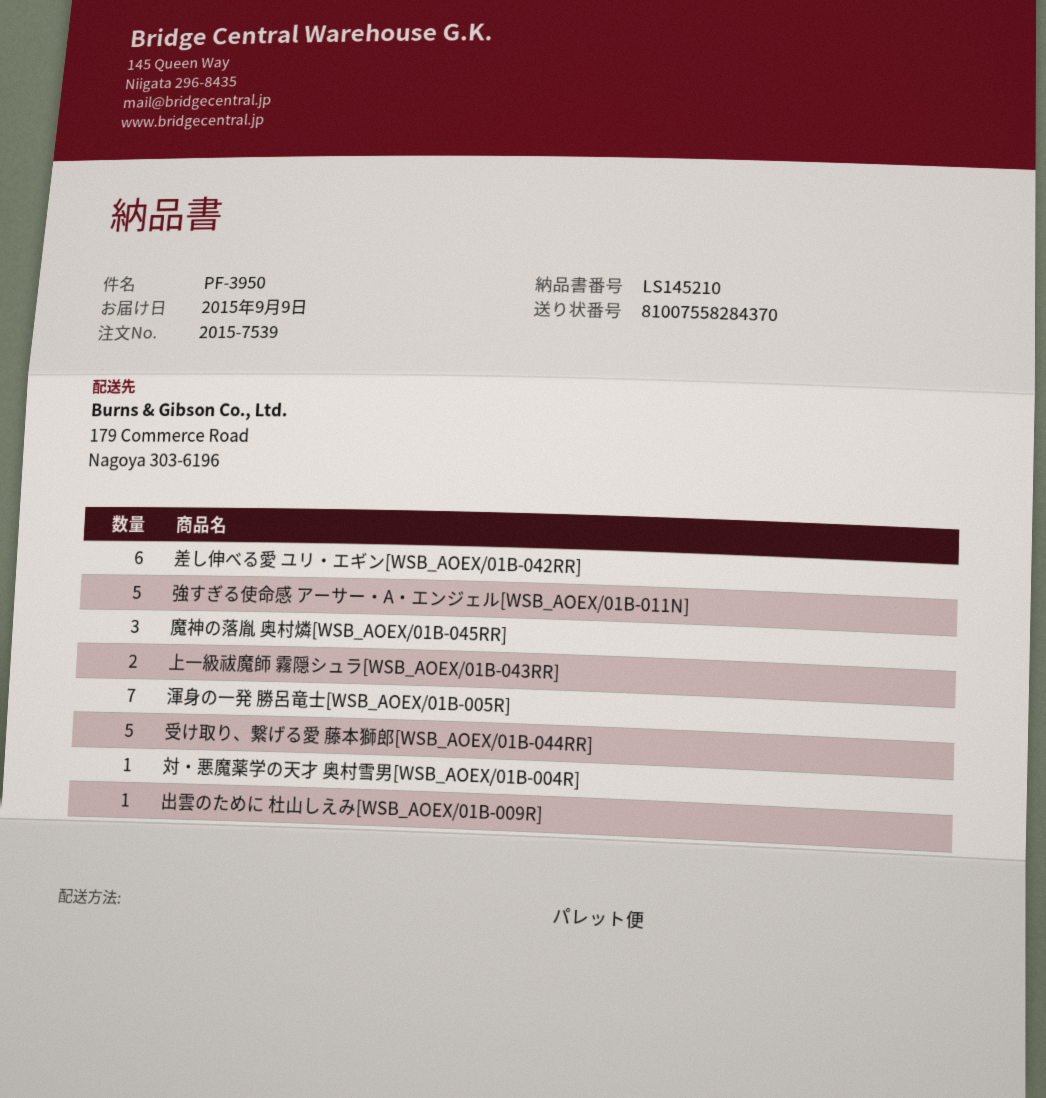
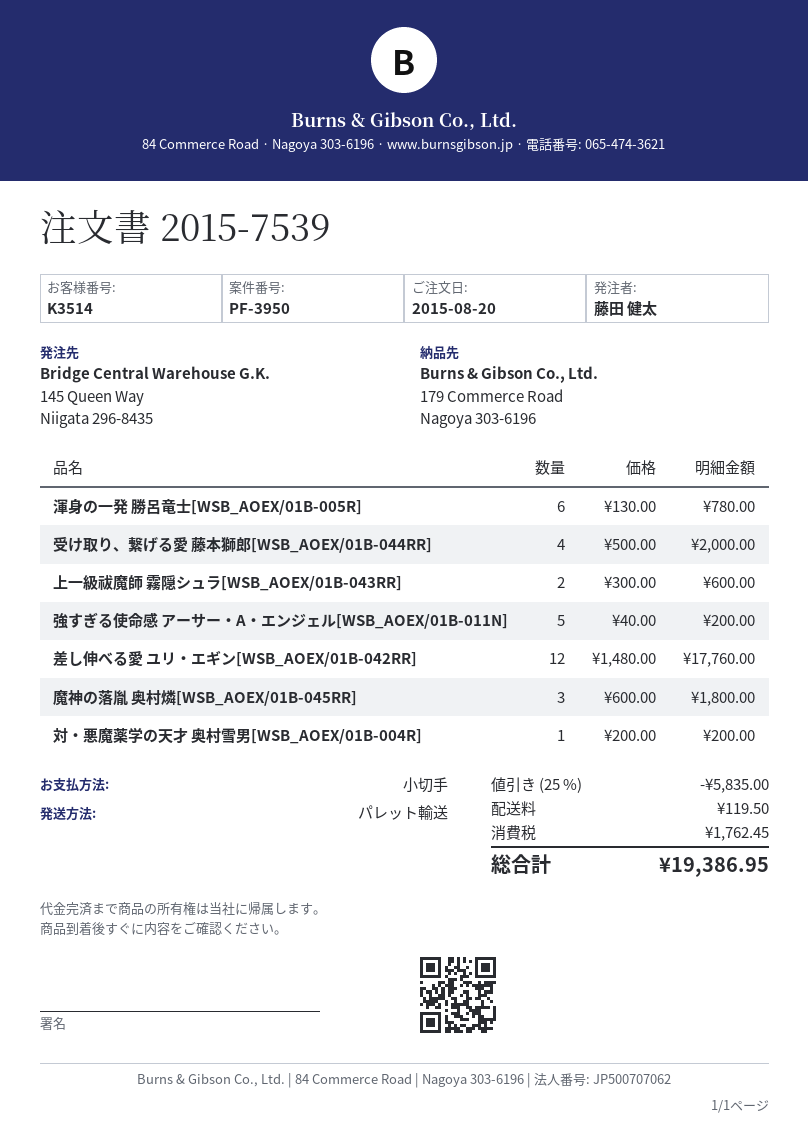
差し伸べる愛 ユリ・エギン[WSB_AOEX/01B-042RR]: 6 -> 12
渾身の一発 勝呂竜士[WSB_AOEX/01B-005R]: 7 -> 6
受け取り、繋げる愛 藤本獅郎[WSB_AOEX/01B-044RR]: 5 -> 4
出雲のために 杜山しえみ[WSB_AOEX/01B-009R]: 1 -> none

